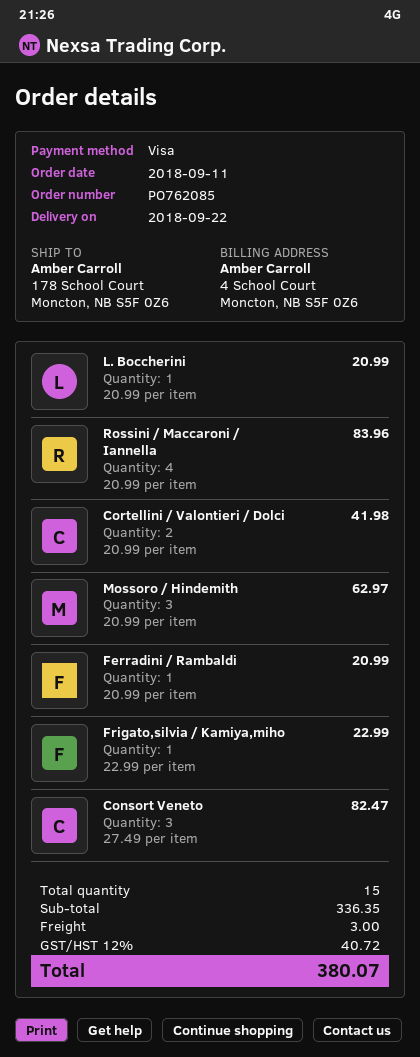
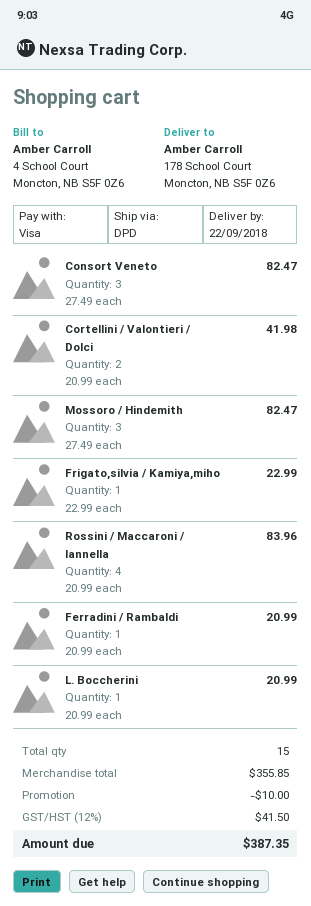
Mossoro / Hindemith: 3 x 20.99 = 62.97 -> 3 x 27.49 = 82.47
subtotal: 336.35 -> 355.85
discount: none -> 10.00
shipping: 3.00 -> none
tax: 12% = 40.72 -> 12% = 41.50
total: 380.07 -> 387.35

